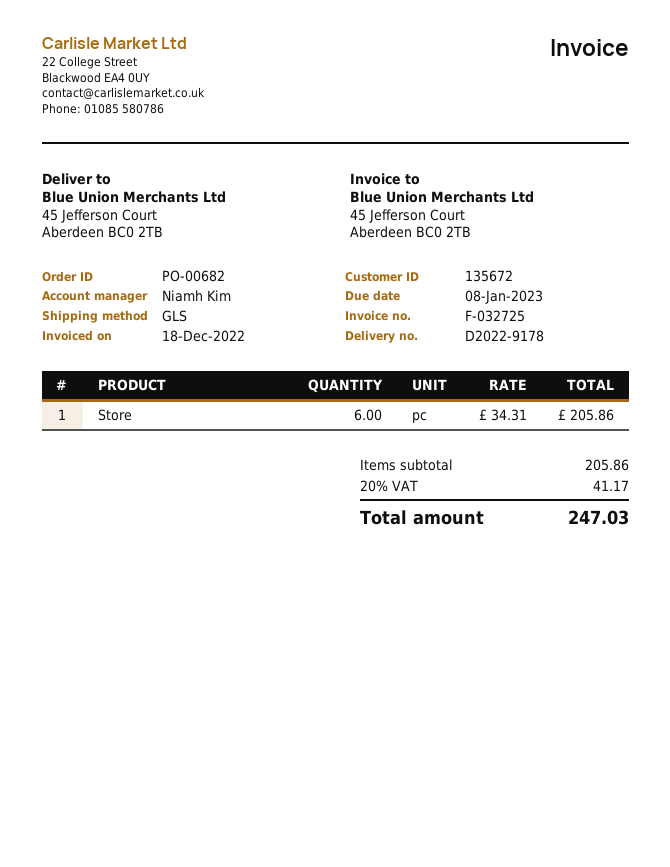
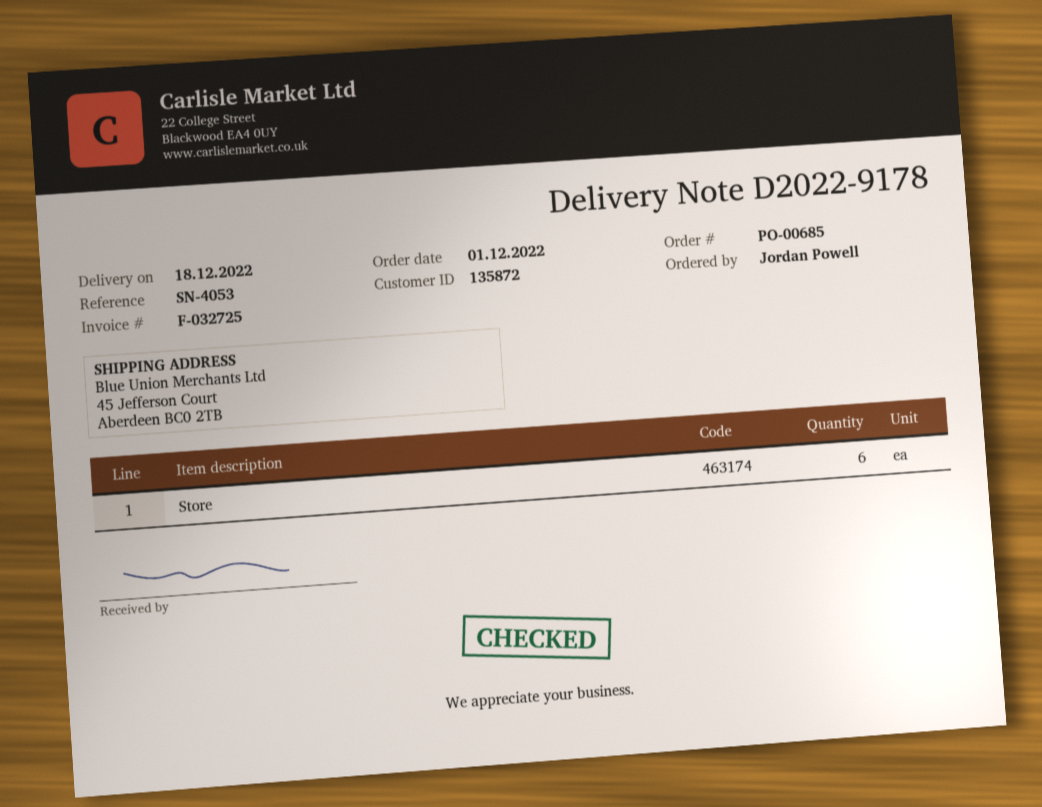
order number: PO-00682 -> PO-00685
customer number: 135672 -> 135872

